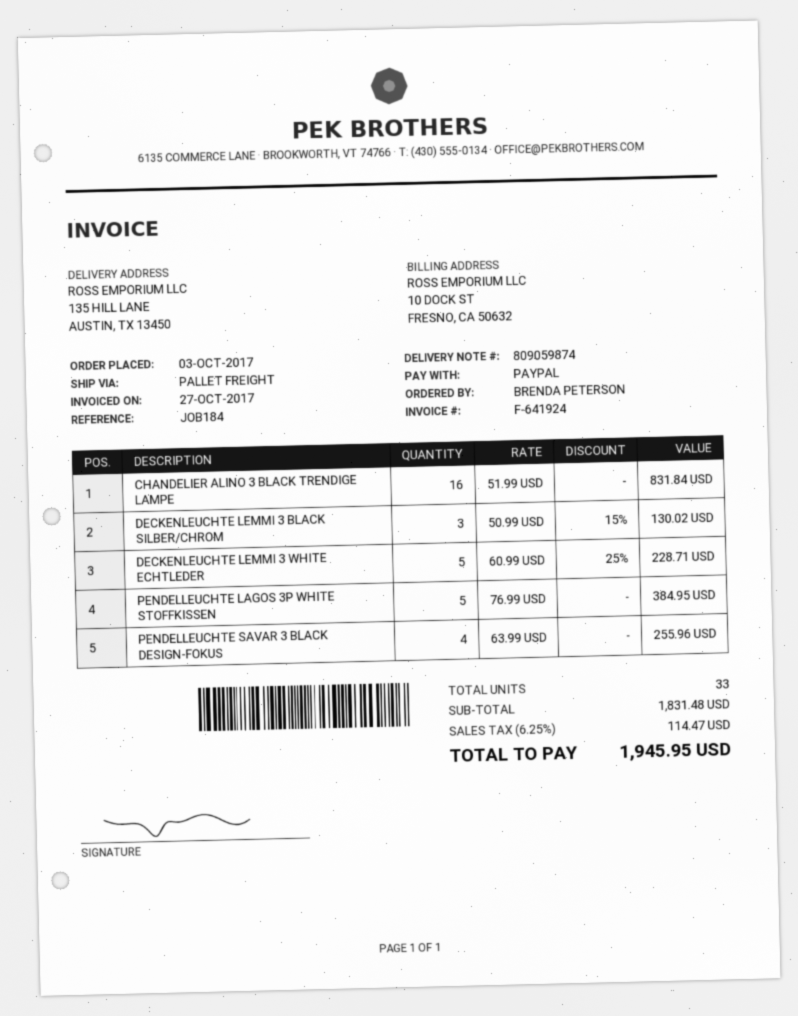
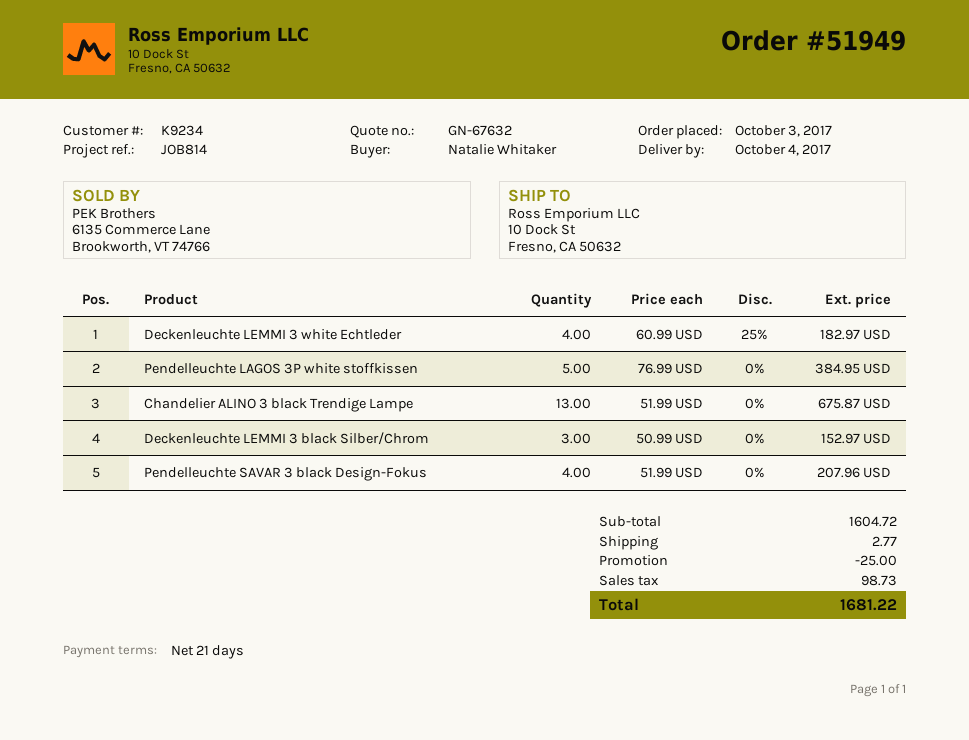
reference: JOB184 -> JOB814
ordered by: BRENDA PETERSON -> Natalie Whitaker
ship to: 135 HILL LANE, AUSTIN, TX 13450 -> 10 Dock St, Fresno, CA 50632
CHANDELIER ALINO 3 BLACK TRENDIGE LAMPE: 16 x 51.99 = 831.84 -> 13 x 51.99 = 675.87
DECKENLEUCHTE LEMMI 3 BLACK SILBER/CHROM: 3 x 50.99 - 15% = 130.02 -> 3 x 50.99 = 152.97
DECKENLEUCHTE LEMMI 3 WHITE ECHTLEDER: 5 x 60.99 - 25% = 228.71 -> 4 x 60.99 - 25% = 182.97
PENDELLEUCHTE SAVAR 3 BLACK DESIGN-FOKUS: 4 x 63.99 = 255.96 -> 4 x 51.99 = 207.96
subtotal: 1831.48 -> 1604.72
discount: none -> 25.00
shipping: none -> 2.77
tax: 114.47 -> 98.73
total: 1945.95 -> 1681.22

